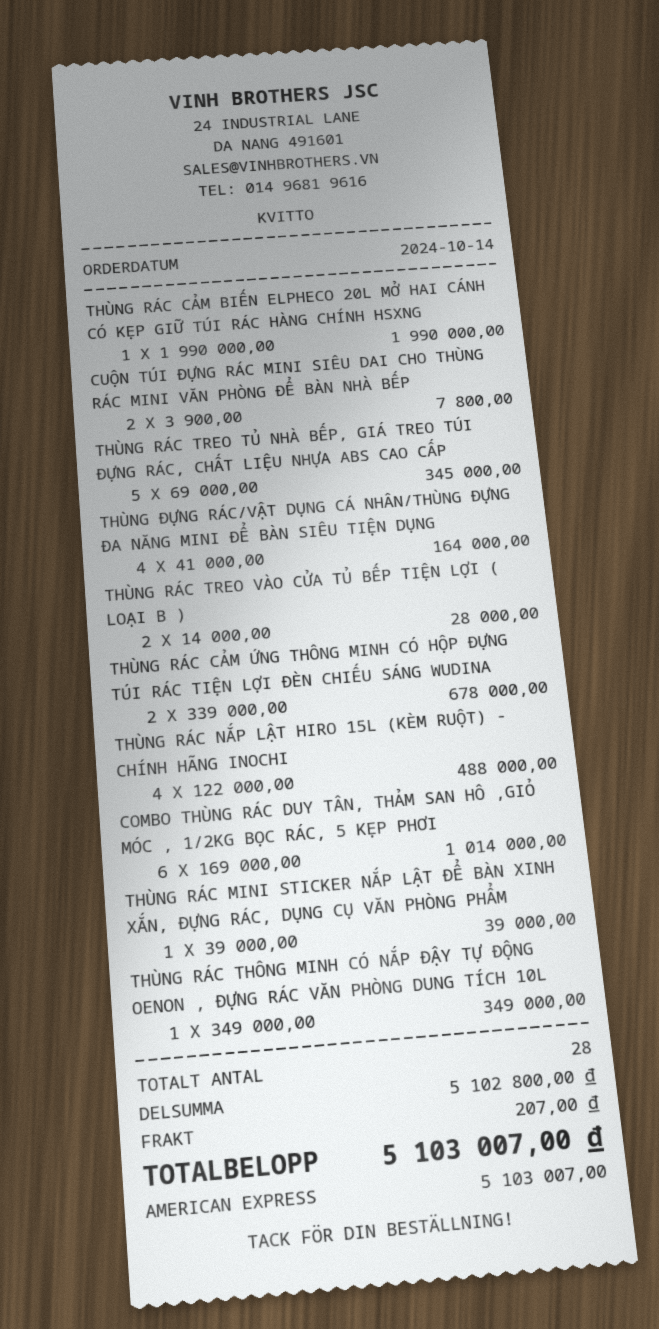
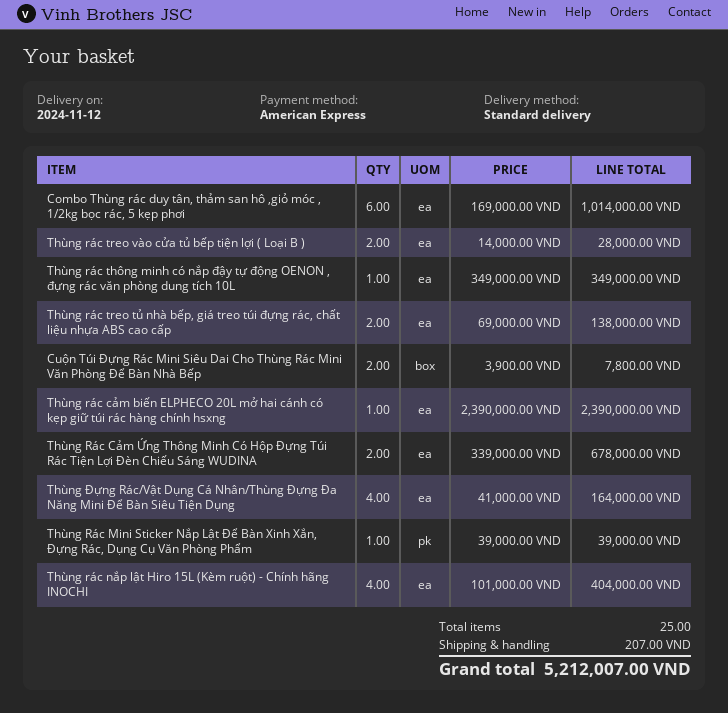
THÙNG RÁC CẢM BIẾN ELPHECO 20L MỞ HAI CÁNH CÓ KẸP GIỮ TÚI RÁC HÀNG CHÍNH HSXNG: 1 x 1990000.00 = 1990000.00 -> 1 x 2390000.00 = 2390000.00
THÙNG RÁC TREO TỦ NHÀ BẾP, GIÁ TREO TÚI ĐỰNG RÁC, CHẤT LIỆU NHỰA ABS CAO CẤP: 5 x 69000.00 = 345000.00 -> 2 x 69000.00 = 138000.00
THÙNG RÁC NẮP LẬT HIRO 15L (KÈM RUỘT) - CHÍNH HÃNG INOCHI: 4 x 122000.00 = 488000.00 -> 4 x 101000.00 = 404000.00
total quantity: 28 -> 25
total: 5103007.00 -> 5212007.00

